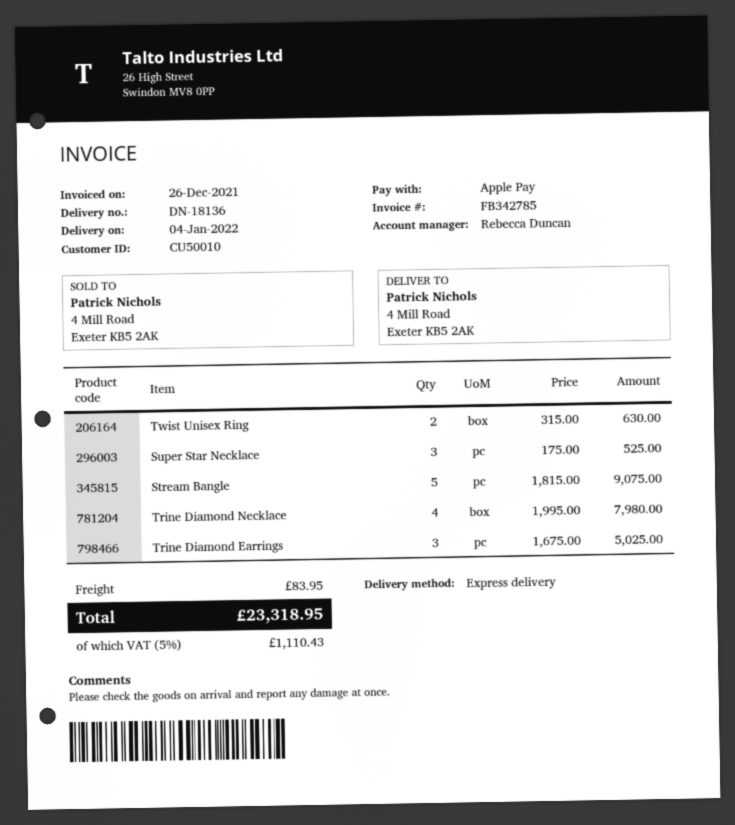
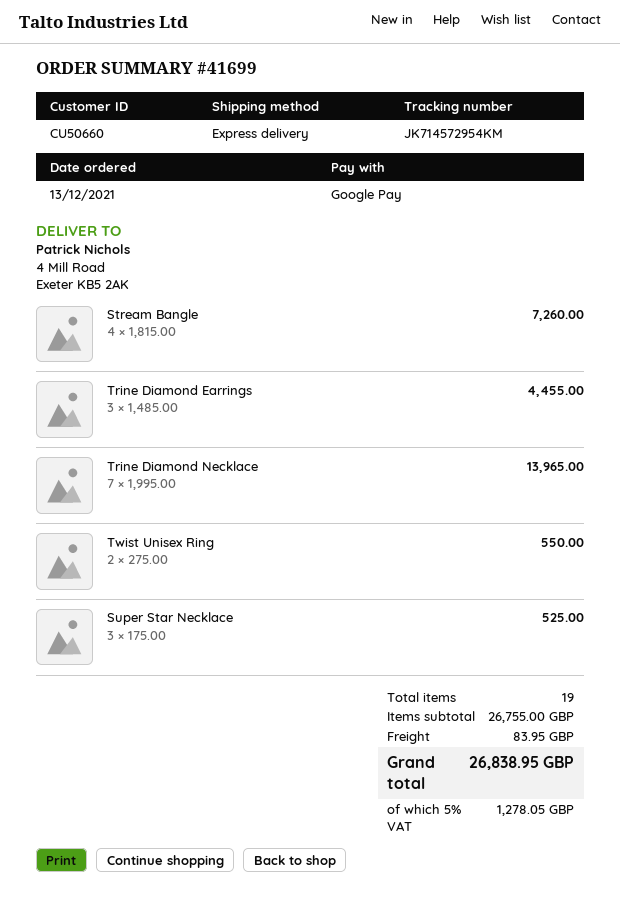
customer number: CU50010 -> CU50660
payment method: Apple Pay -> Google Pay
Twist Unisex Ring: 2 x 315.00 = 630.00 -> 2 x 275.00 = 550.00
Stream Bangle: 5 x 1815.00 = 9075.00 -> 4 x 1815.00 = 7260.00
Trine Diamond Necklace: 4 x 1995.00 = 7980.00 -> 7 x 1995.00 = 13965.00
Trine Diamond Earrings: 3 x 1675.00 = 5025.00 -> 3 x 1485.00 = 4455.00
tax: 5% = 1110.43 -> 5% = 1278.05
total: 23318.95 -> 26838.95

